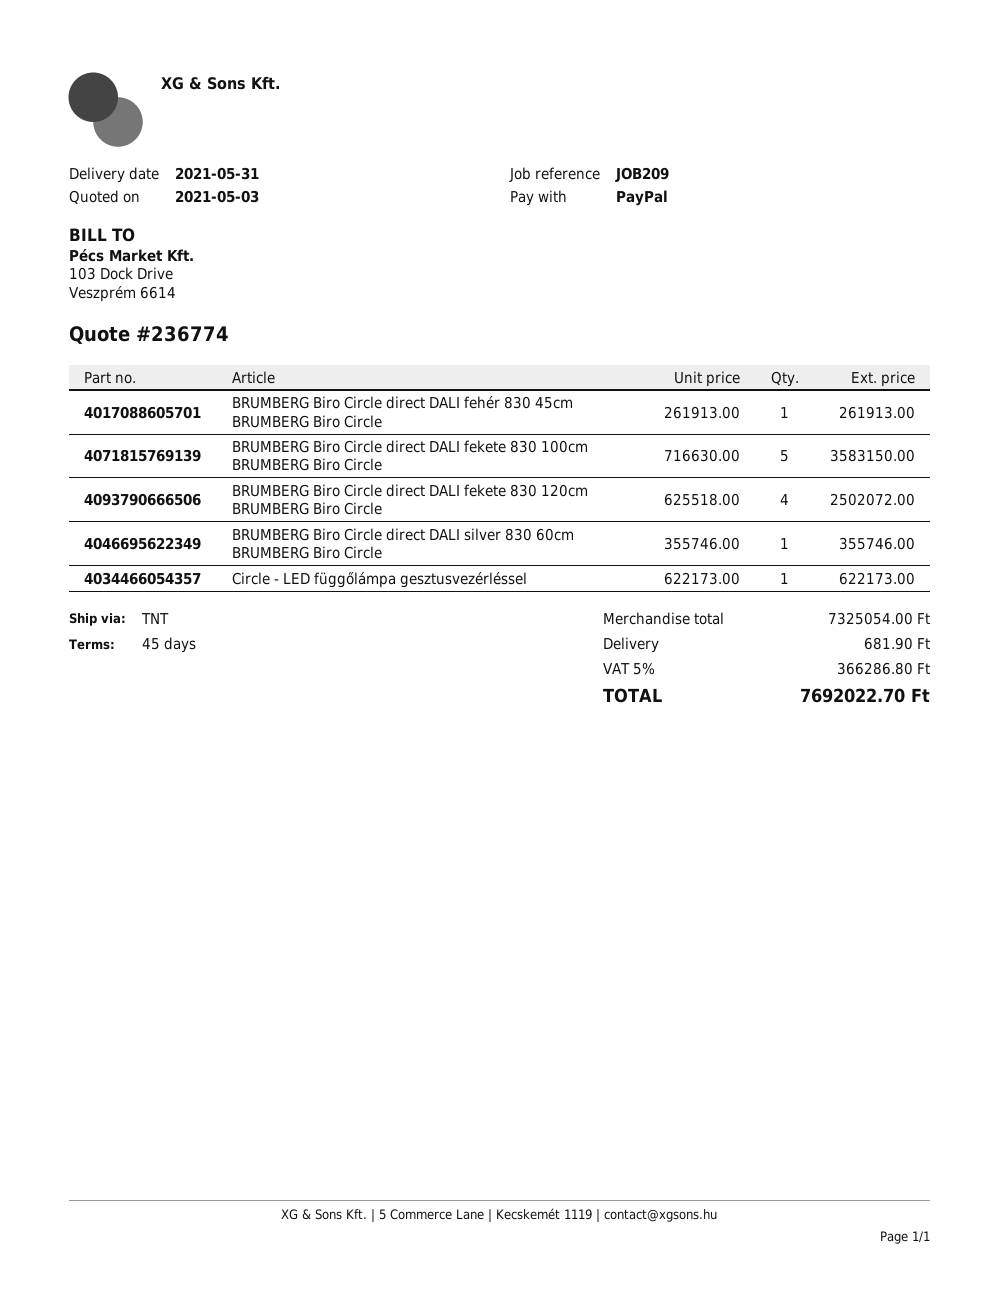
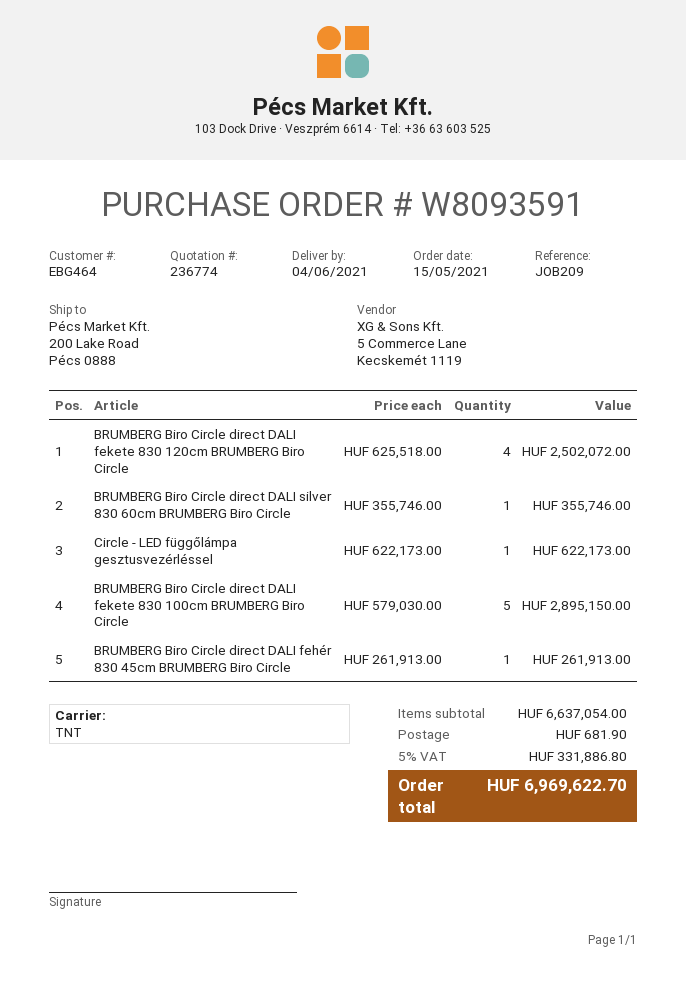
delivery date: 2021-05-31 -> 2021-06-04
BRUMBERG Biro Circle direct DALI fekete 830 100cm BRUMBERG Biro Circle: 5 x 716630.00 = 3583150.00 -> 5 x 579030.00 = 2895150.00
subtotal: 7325054.00 -> 6637054.00
tax: 5% = 366286.80 -> 5% = 331886.80
total: 7692022.70 -> 6969622.70

